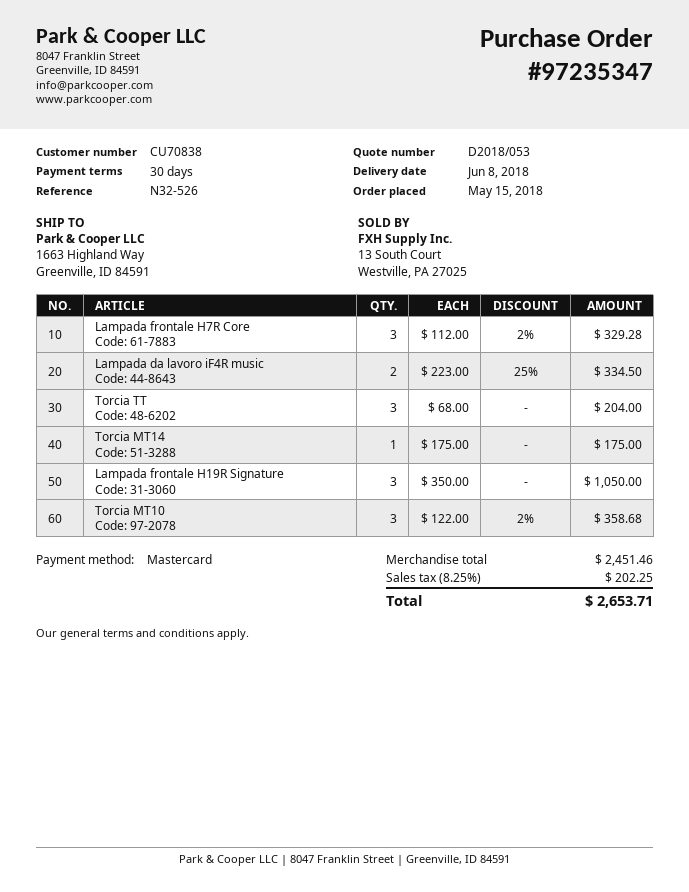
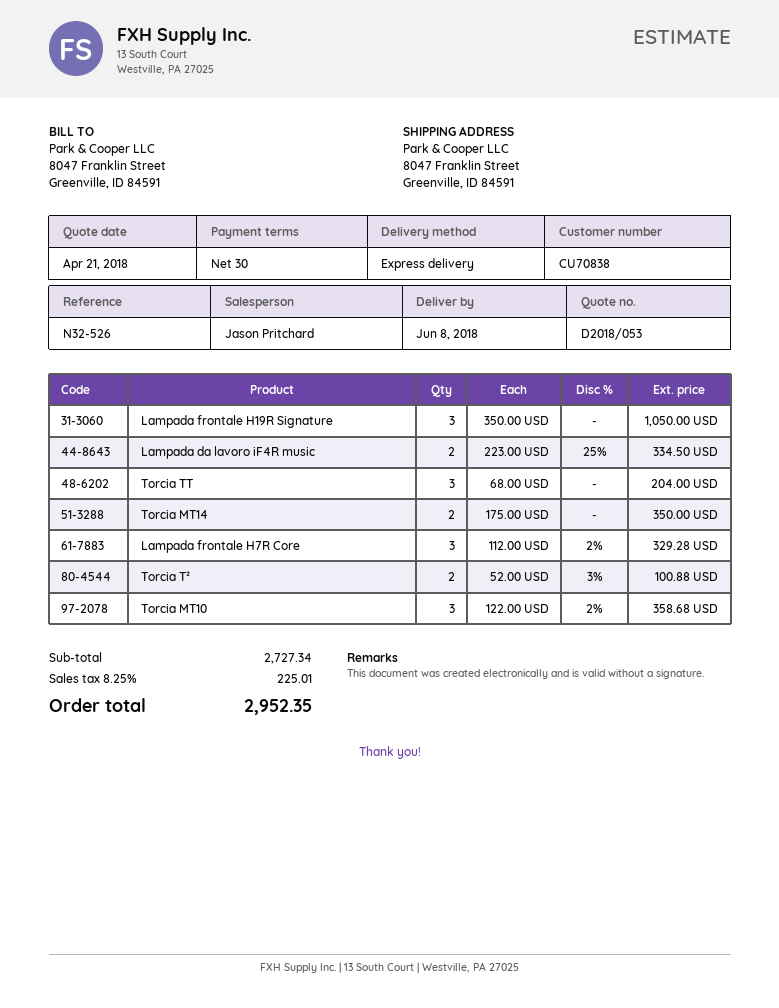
ship to: 1663 Highland Way, Greenville, ID 84591 -> 8047 Franklin Street, Greenville, ID 84591
Torcia MT14: 1 x 175.00 = 175.00 -> 2 x 175.00 = 350.00
Torcia T²: none -> 2 x 52.00 - 3% = 100.88
subtotal: 2451.46 -> 2727.34
tax: 8.25% = 202.25 -> 8.25% = 225.01
total: 2653.71 -> 2952.35

